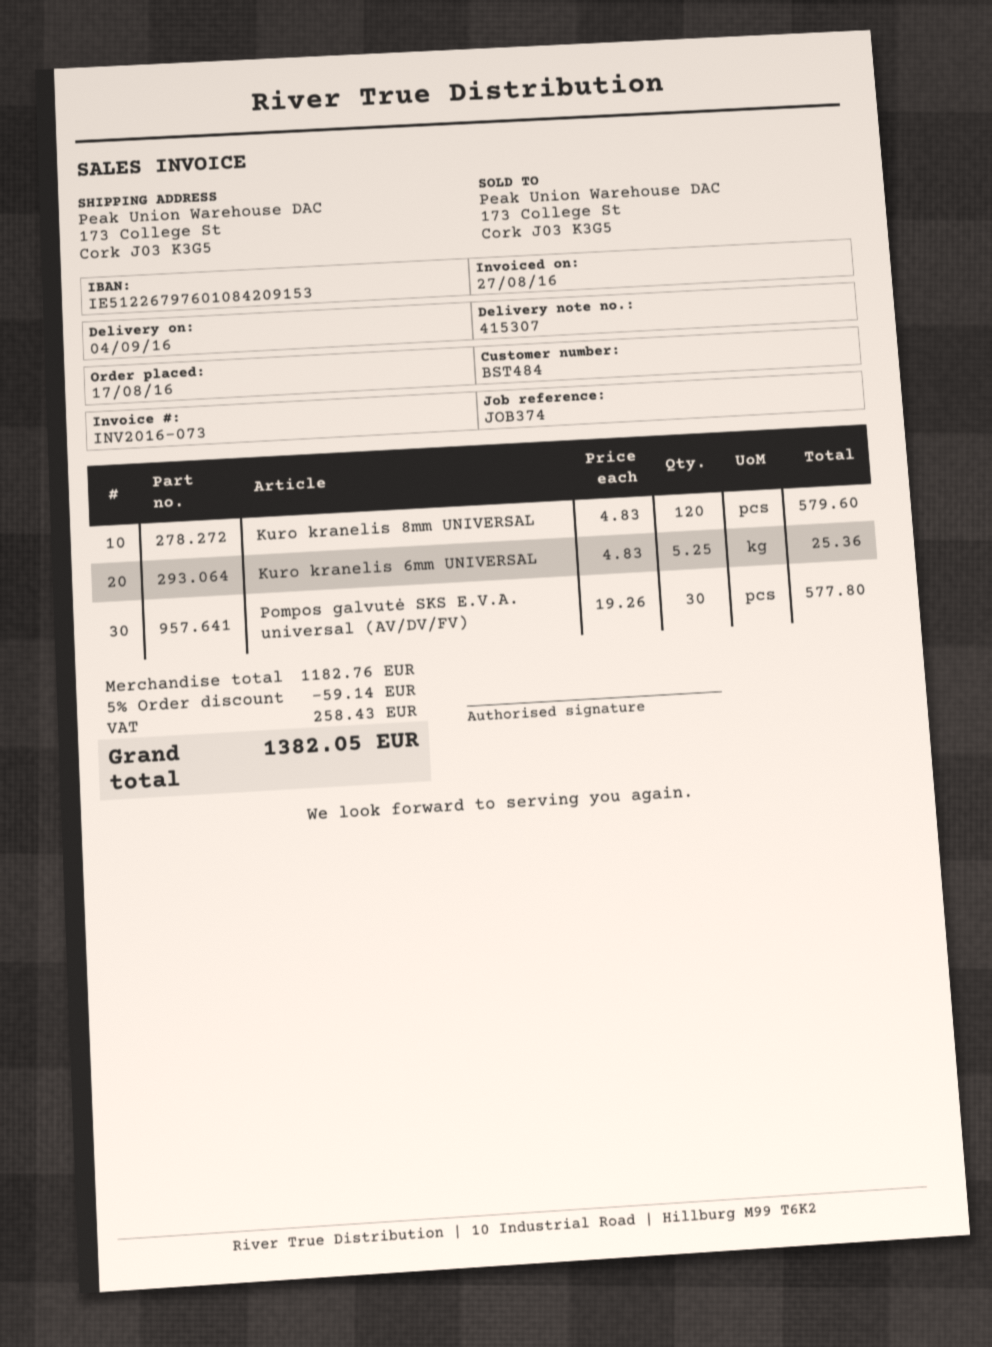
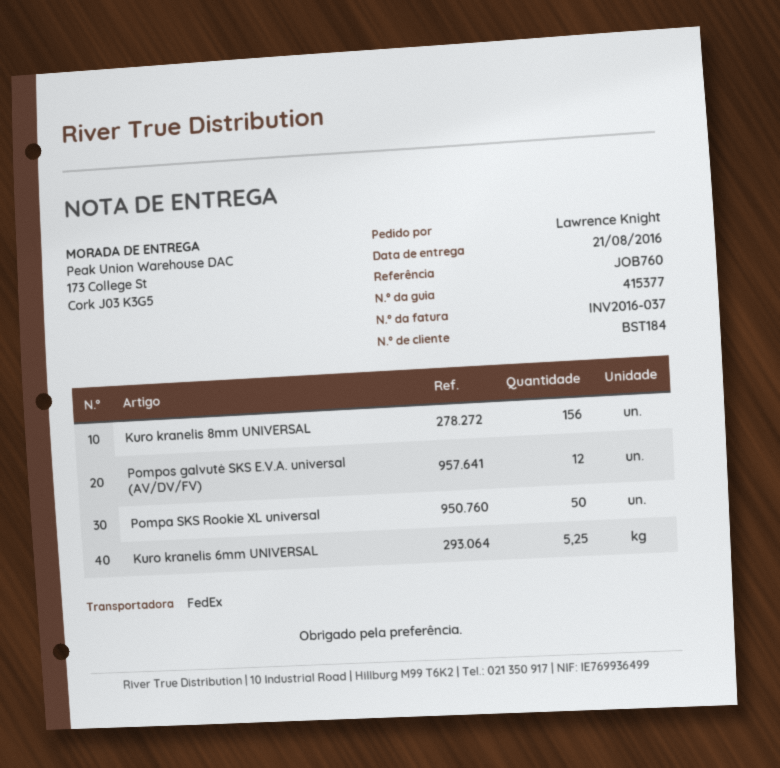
delivery note number: 415307 -> 415377
delivery date: 2016-09-04 -> 2016-08-21
invoice number: INV2016-073 -> INV2016-037
customer number: BST484 -> BST184
reference: JOB374 -> JOB760
Kuro kranelis 8mm UNIVERSAL: 120 -> 156
Pompos galvutė SKS E.V.A. universal (AV/DV/FV): 30 -> 12
Pompa SKS Rookie XL universal: none -> 50

